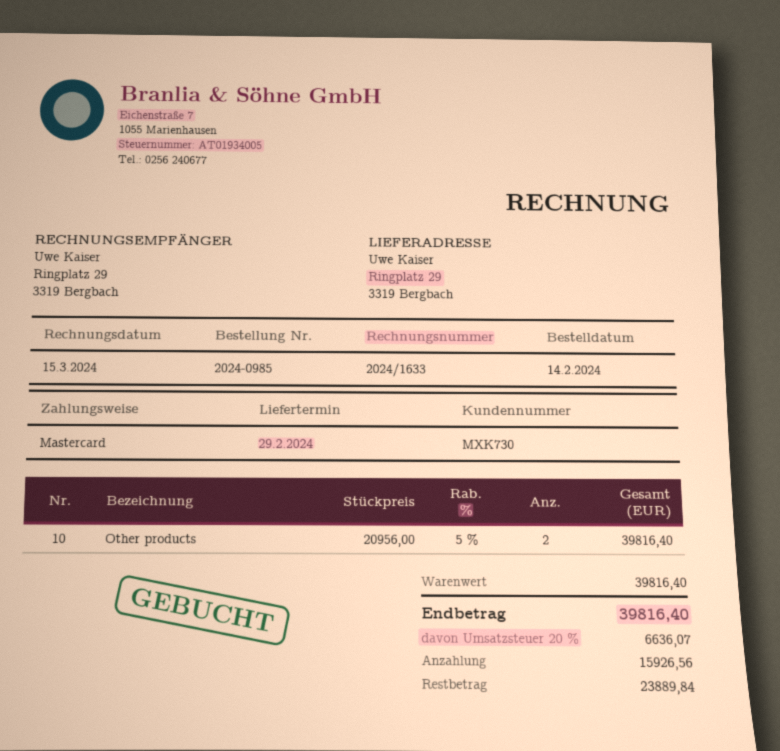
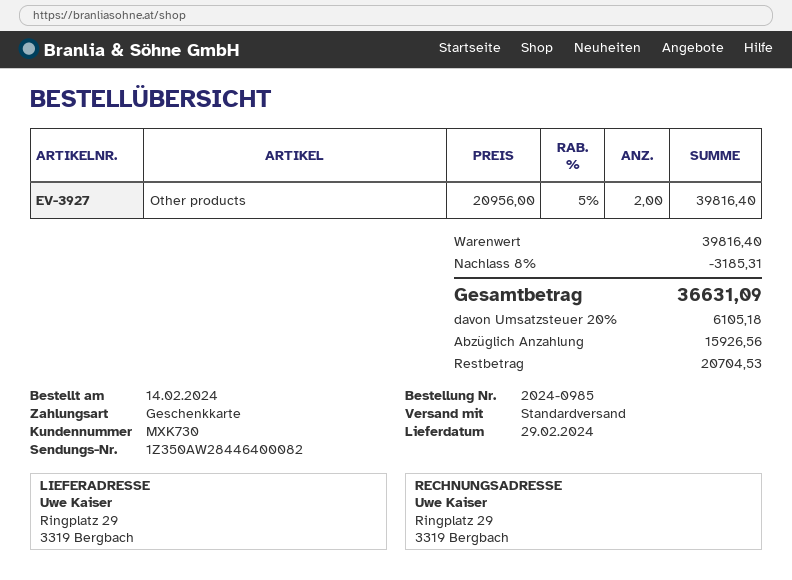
payment method: Mastercard -> gift card
discount: none -> 8% = 3185.31
tax: 20% = 6636.07 -> 20% = 6105.18
total: 39816.40 -> 36631.09
balance: 23889.84 -> 20704.53

